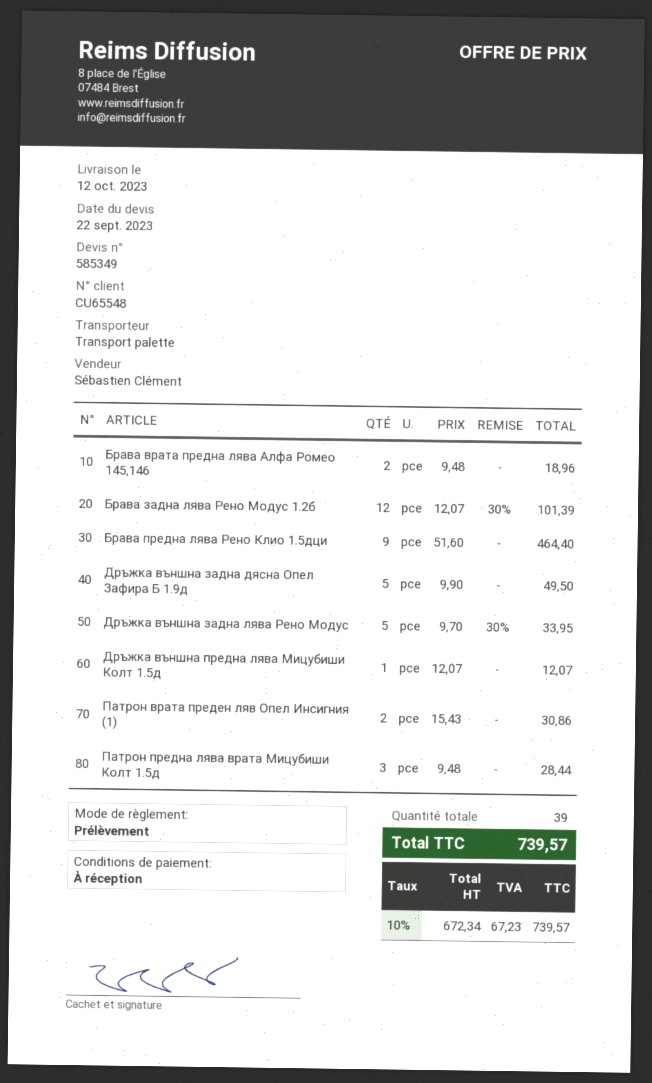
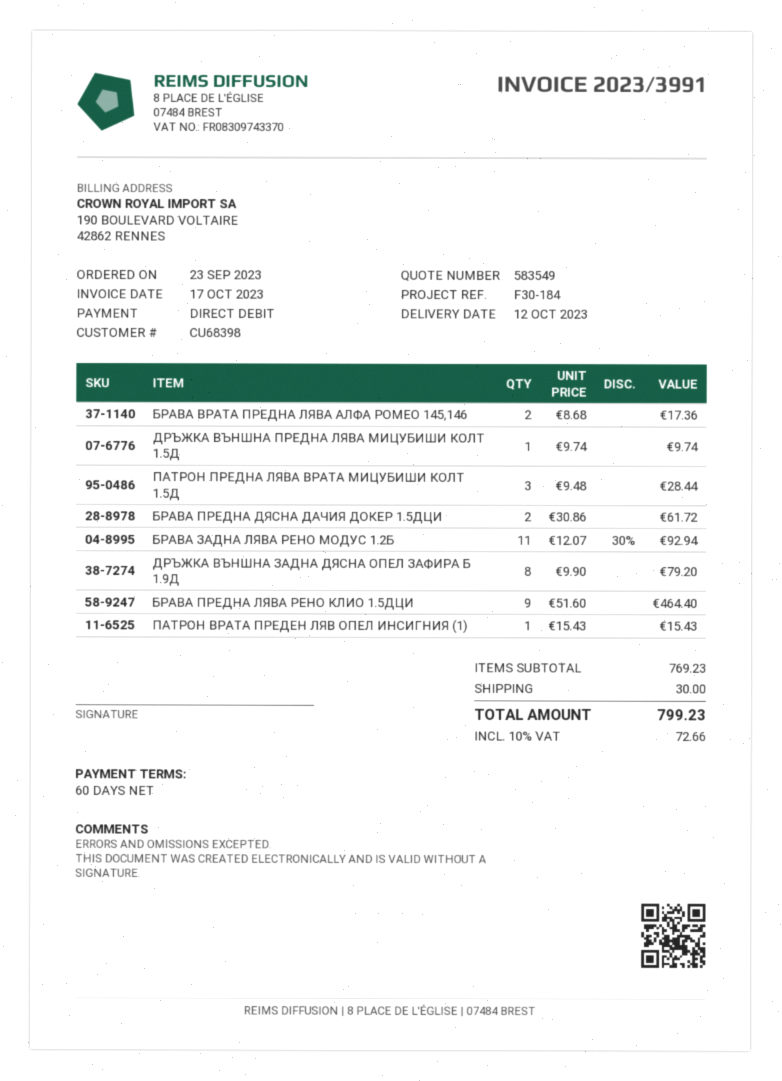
quote number: 585349 -> 583549
payment terms: on receipt -> 60 days
customer number: CU65548 -> CU68398
Брава врата предна лява Алфа Ромео 145,146: 2 x 9.48 = 18.96 -> 2 x 8.68 = 17.36
Брава задна лява Рено Модус 1.2б: 12 x 12.07 - 30% = 101.39 -> 11 x 12.07 - 30% = 92.94
Дръжка външна задна дясна Опел Зафира Б 1.9д: 5 x 9.90 = 49.50 -> 8 x 9.90 = 79.20
Дръжка външна задна лява Рено Модус: 5 x 9.70 - 30% = 33.95 -> none
Дръжка външна предна лява Мицубиши Колт 1.5д: 1 x 12.07 = 12.07 -> 1 x 9.74 = 9.74
Патрон врата преден ляв Опел Инсигния (1): 2 x 15.43 = 30.86 -> 1 x 15.43 = 15.43
БРАВА ПРЕДНА ДЯСНА ДАЧИЯ ДОКЕР 1.5ДЦИ: none -> 2 x 30.86 = 61.72
shipping: none -> 30.00
tax: 10% = 67.23 -> 10% = 72.66
total: 739.57 -> 799.23

